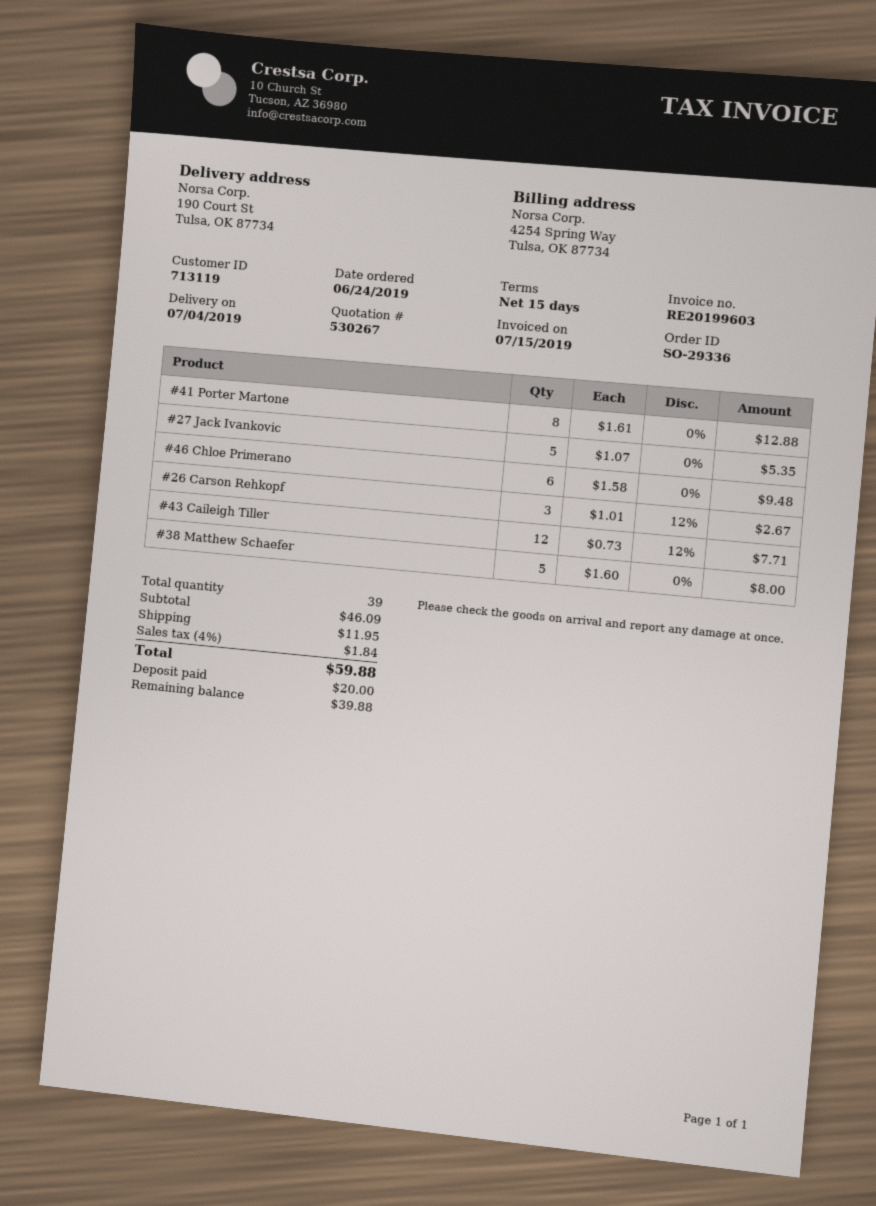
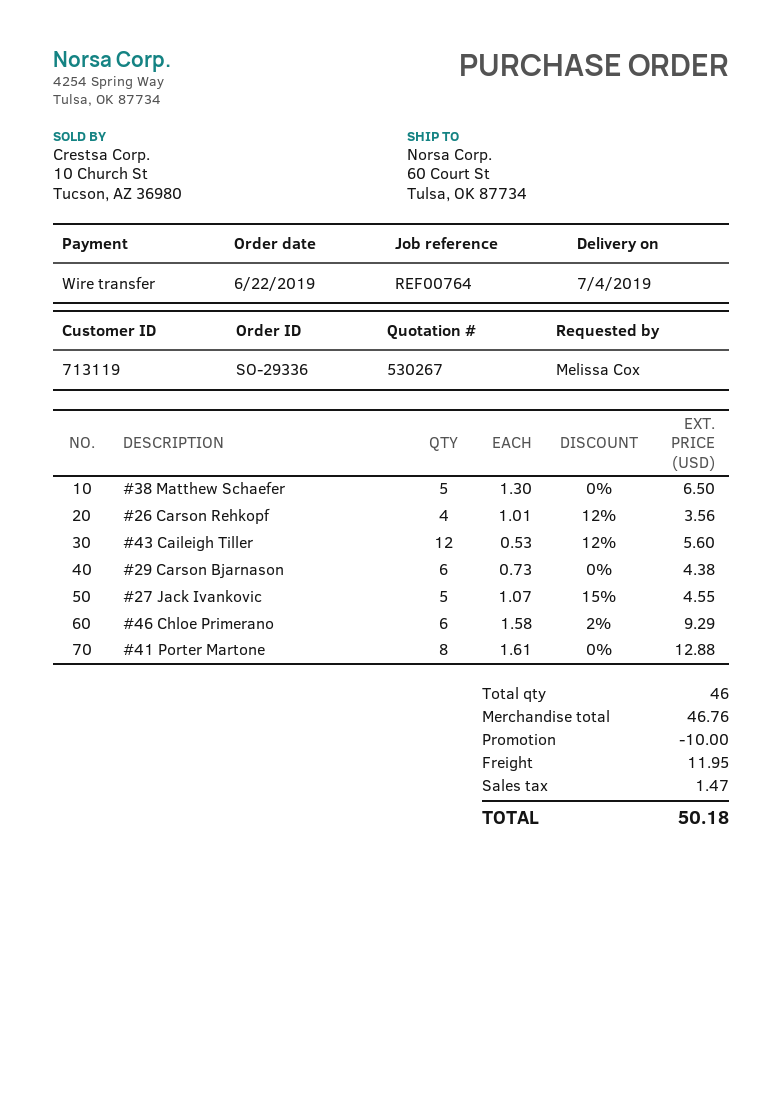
order date: 2019-06-24 -> 2019-06-22
ship to: 190 Court St, Tulsa, OK 87734 -> 60 Court St, Tulsa, OK 87734
#27 Jack Ivankovic: 5 x 1.07 = 5.35 -> 5 x 1.07 - 15% = 4.55
#46 Chloe Primerano: 6 x 1.58 = 9.48 -> 6 x 1.58 - 2% = 9.29
#26 Carson Rehkopf: 3 x 1.01 - 12% = 2.67 -> 4 x 1.01 - 12% = 3.56
#43 Caileigh Tiller: 12 x 0.73 - 12% = 7.71 -> 12 x 0.53 - 12% = 5.60
#38 Matthew Schaefer: 5 x 1.60 = 8.00 -> 5 x 1.30 = 6.50
#29 Carson Bjarnason: none -> 6 x 0.73 = 4.38
total quantity: 39 -> 46
subtotal: 46.09 -> 46.76
discount: none -> 10.00
tax: 1.84 -> 1.47
total: 59.88 -> 50.18

